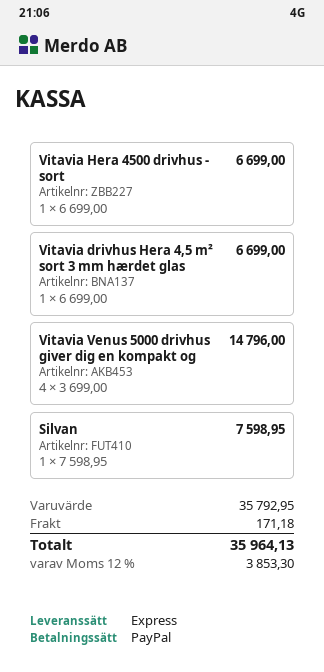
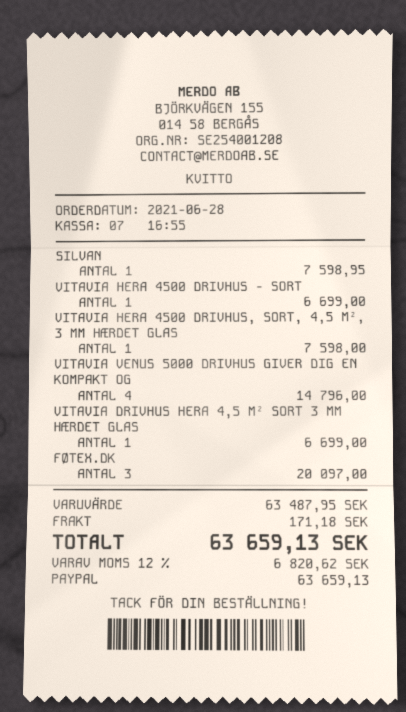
VITAVIA HERA 4500 DRIVHUS, SORT, 4,5 M², 3 MM HÆRDET GLAS: none -> 1 for 7598.00
FØTEX.DK: none -> 3 for 20097.00
subtotal: 35792.95 -> 63487.95
tax: 12% = 3853.30 -> 12% = 6820.62
total: 35964.13 -> 63659.13

